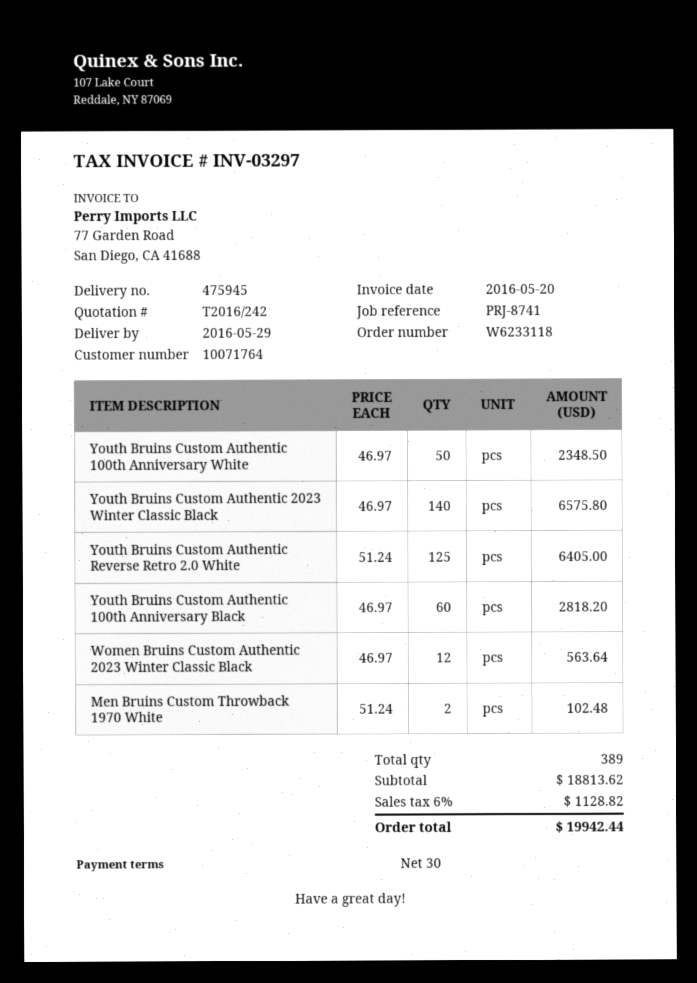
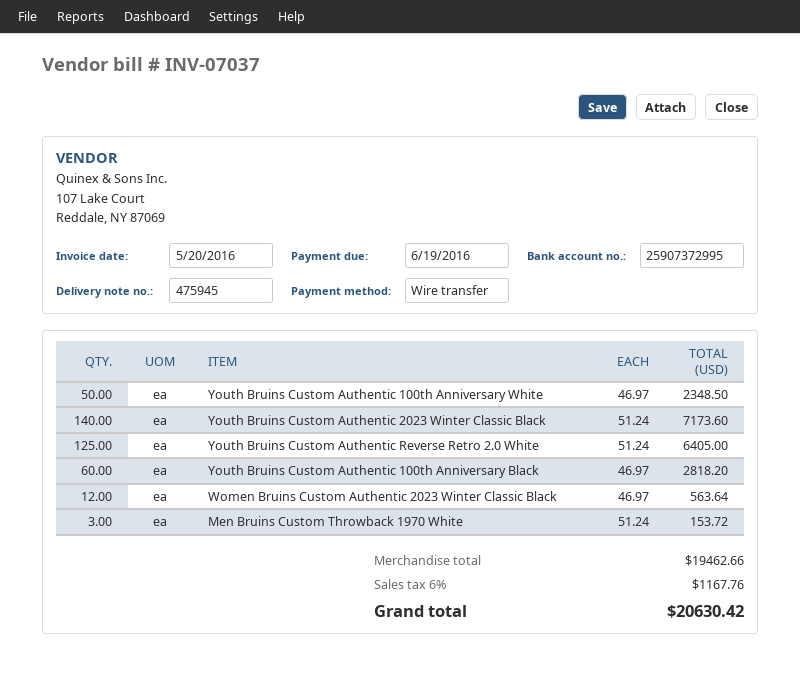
invoice number: INV-03297 -> INV-07037
Youth Bruins Custom Authentic 2023 Winter Classic Black: 140 x 46.97 = 6575.80 -> 140 x 51.24 = 7173.60
Men Bruins Custom Throwback 1970 White: 2 x 51.24 = 102.48 -> 3 x 51.24 = 153.72
subtotal: 18813.62 -> 19462.66
tax: 6% = 1128.82 -> 6% = 1167.76
total: 19942.44 -> 20630.42

